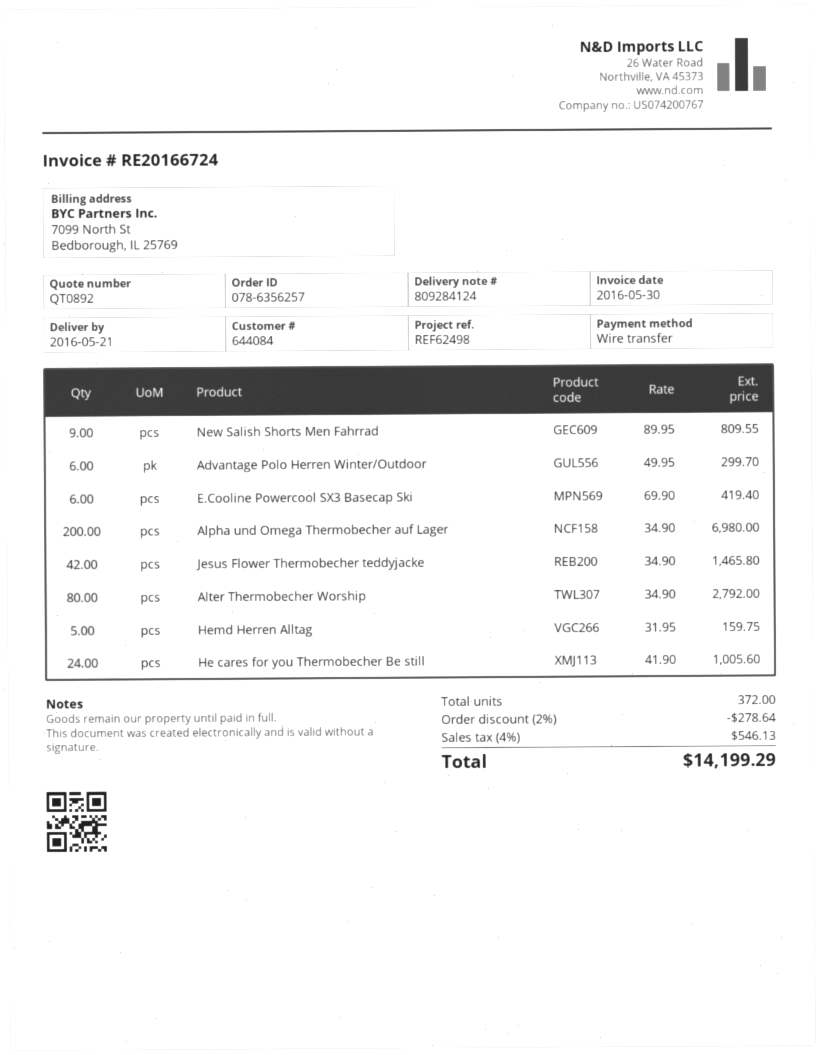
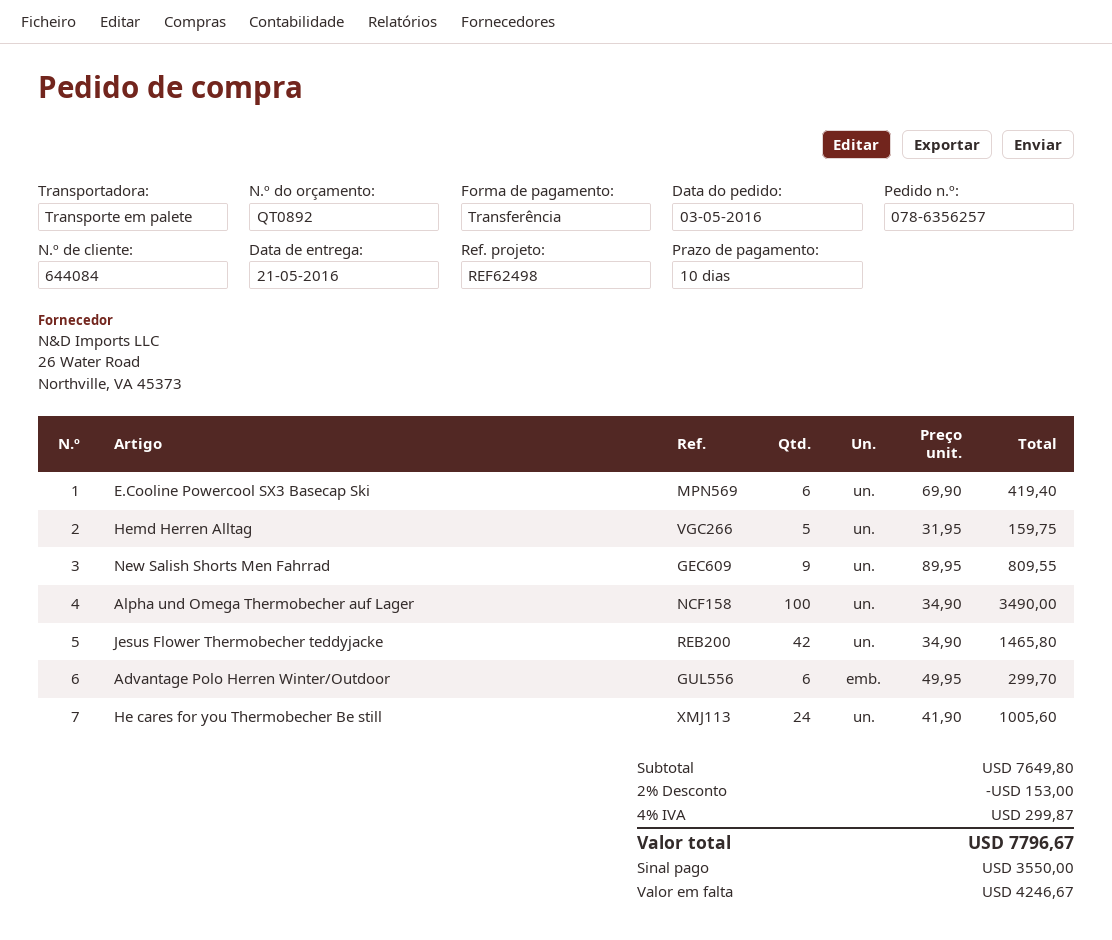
Alpha und Omega Thermobecher auf Lager: 200 x 34.90 = 6980.00 -> 100 x 34.90 = 3490.00
Alter Thermobecher Worship: 80 x 34.90 = 2792.00 -> none
discount: 2% = 278.64 -> 2% = 153.00
tax: 4% = 546.13 -> 4% = 299.87
total: 14199.29 -> 7796.67

